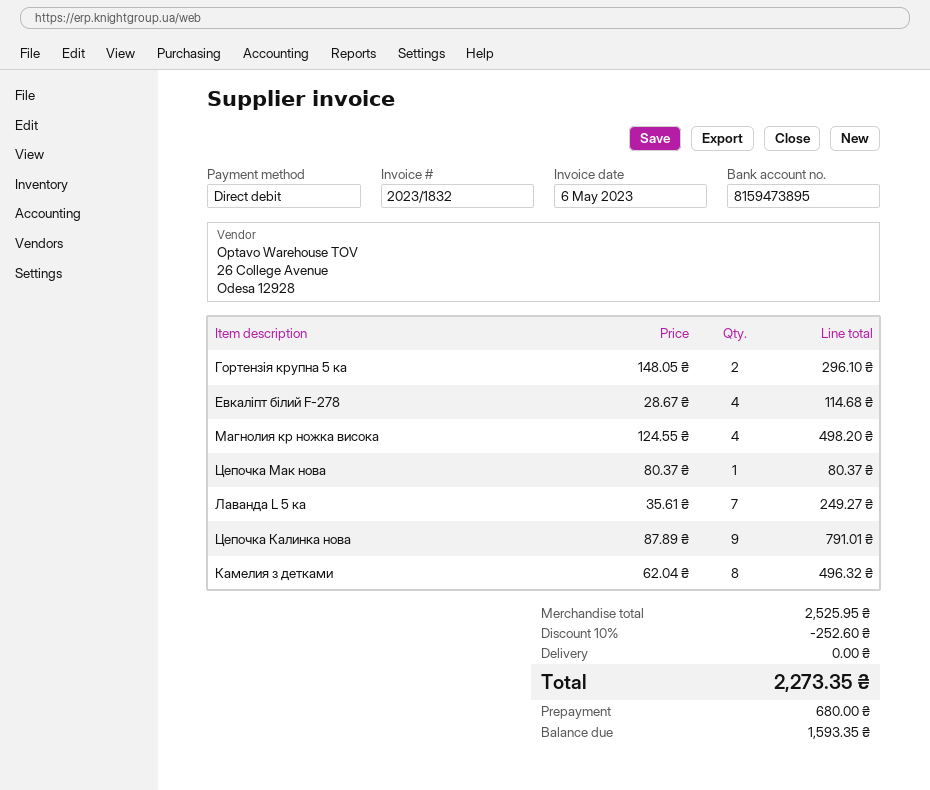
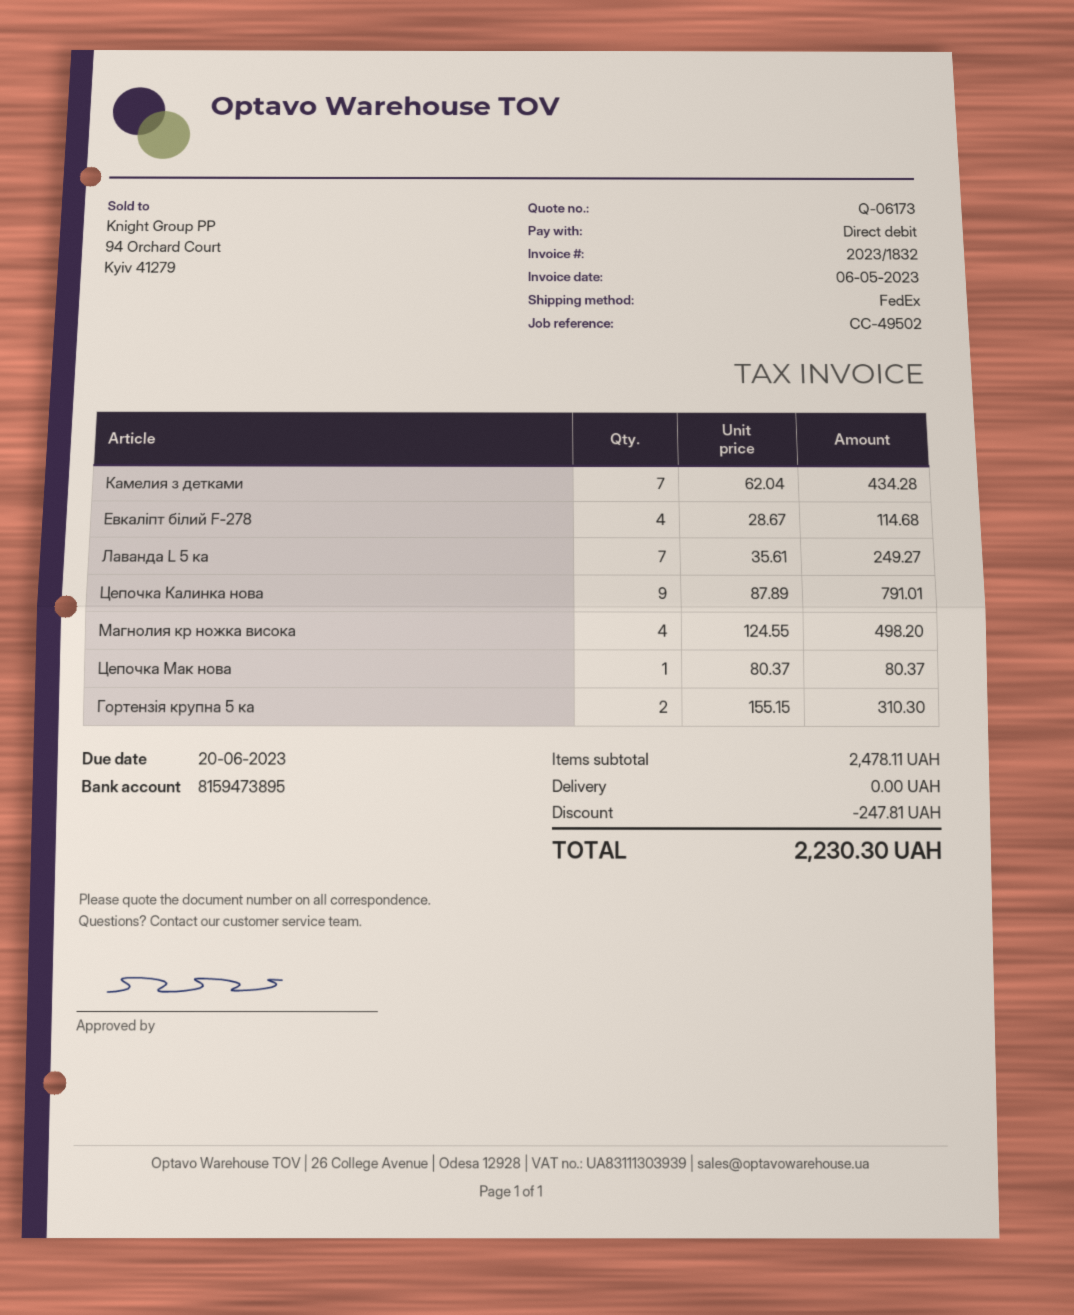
Гортензія крупна 5 ка: 2 x 148.05 = 296.10 -> 2 x 155.15 = 310.30
Камелия з детками: 8 x 62.04 = 496.32 -> 7 x 62.04 = 434.28
subtotal: 2525.95 -> 2478.11
discount: 252.60 -> 247.81
total: 2273.35 -> 2230.30

